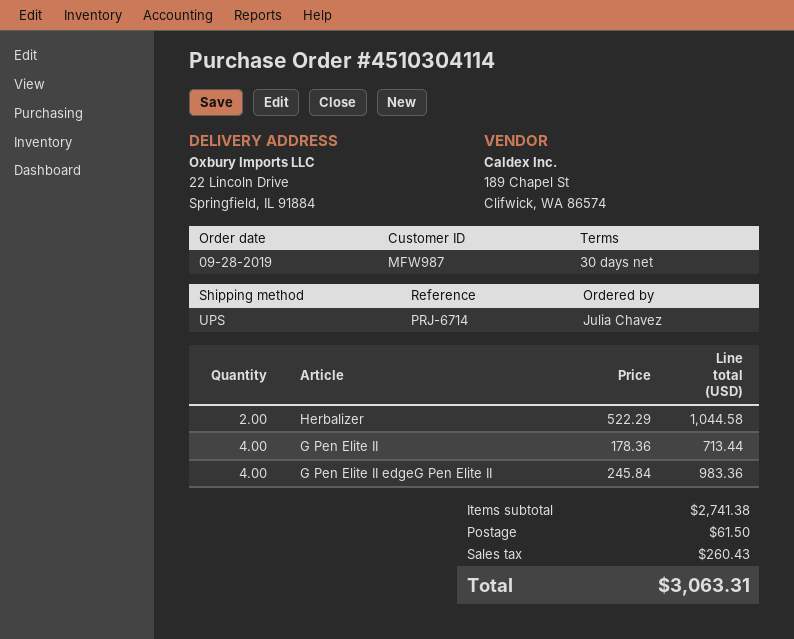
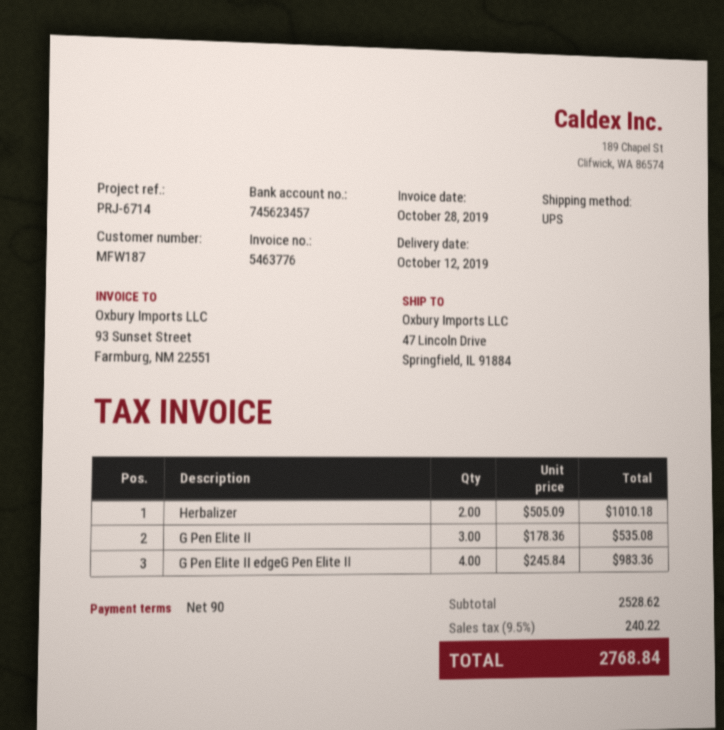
payment terms: 30 days -> 90 days
customer number: MFW987 -> MFW187
ship to: 22 Lincoln Drive, Springfield, IL 91884 -> 47 Lincoln Drive, Springfield, IL 91884
Herbalizer: 2 x 522.29 = 1044.58 -> 2 x 505.09 = 1010.18
G Pen Elite II: 4 x 178.36 = 713.44 -> 3 x 178.36 = 535.08
subtotal: 2741.38 -> 2528.62
shipping: 61.50 -> none
tax: 260.43 -> 240.22
total: 3063.31 -> 2768.84

